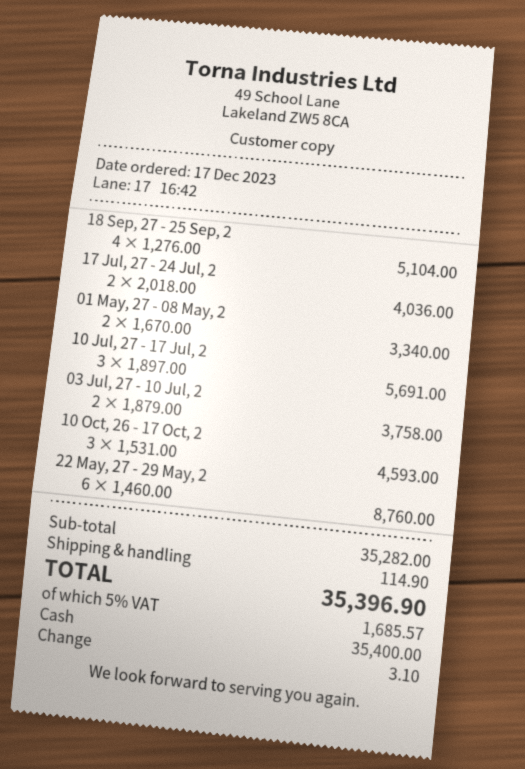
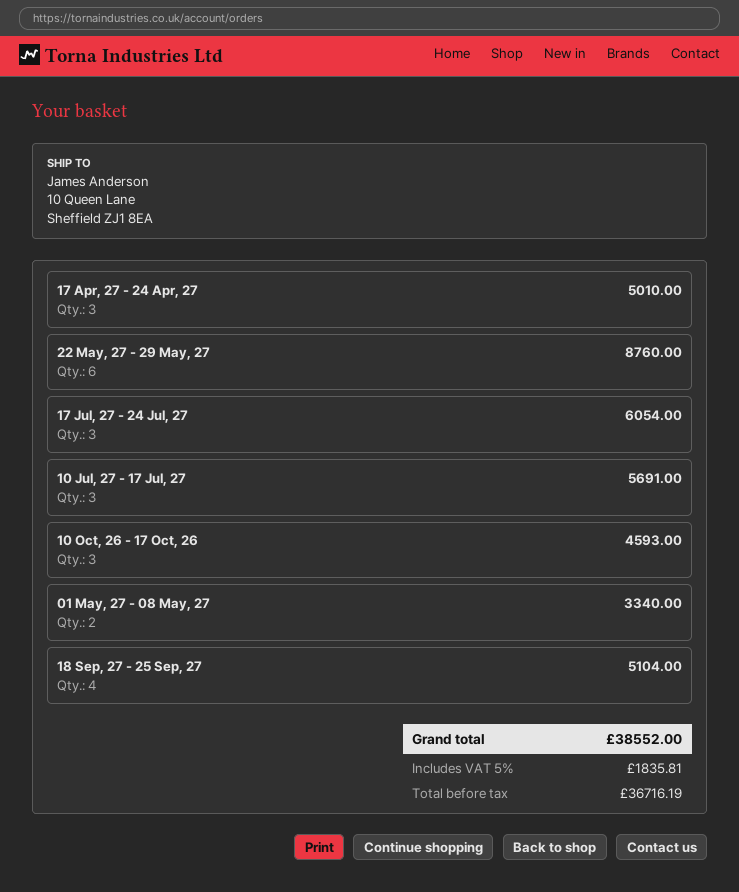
17 Jul, 27 - 24 Jul, 2: 2 for 4036.00 -> 3 for 6054.00
03 Jul, 27 - 10 Jul, 2: 2 for 3758.00 -> none
17 Apr, 27 - 24 Apr, 27: none -> 3 for 5010.00
shipping: 114.90 -> none
tax: 5% = 1685.57 -> 5% = 1835.81
total: 35396.90 -> 38552.00

